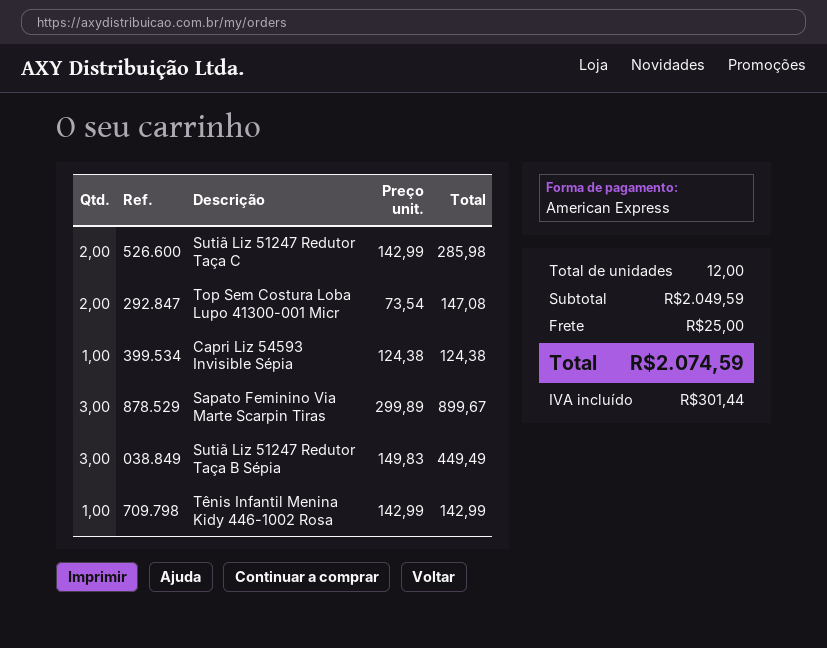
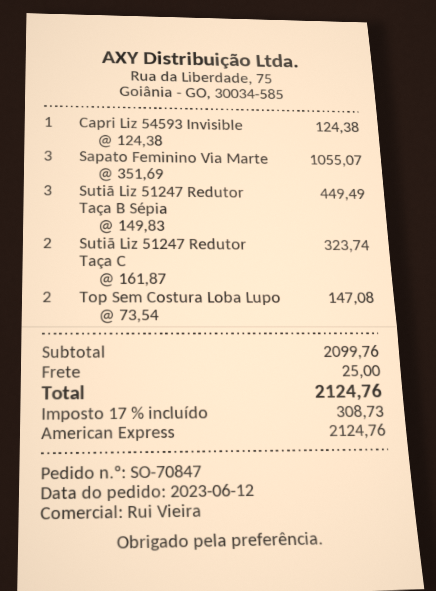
Sutiã Liz 51247 Redutor Taça C: 2 x 142.99 = 285.98 -> 2 x 161.87 = 323.74
Sapato Feminino Via Marte Scarpin Tiras: 3 x 299.89 = 899.67 -> 3 x 351.69 = 1055.07
Tênis Infantil Menina Kidy 446-1002 Rosa: 1 x 142.99 = 142.99 -> none
subtotal: 2049.59 -> 2099.76
tax: 301.44 -> 308.73
total: 2074.59 -> 2124.76

